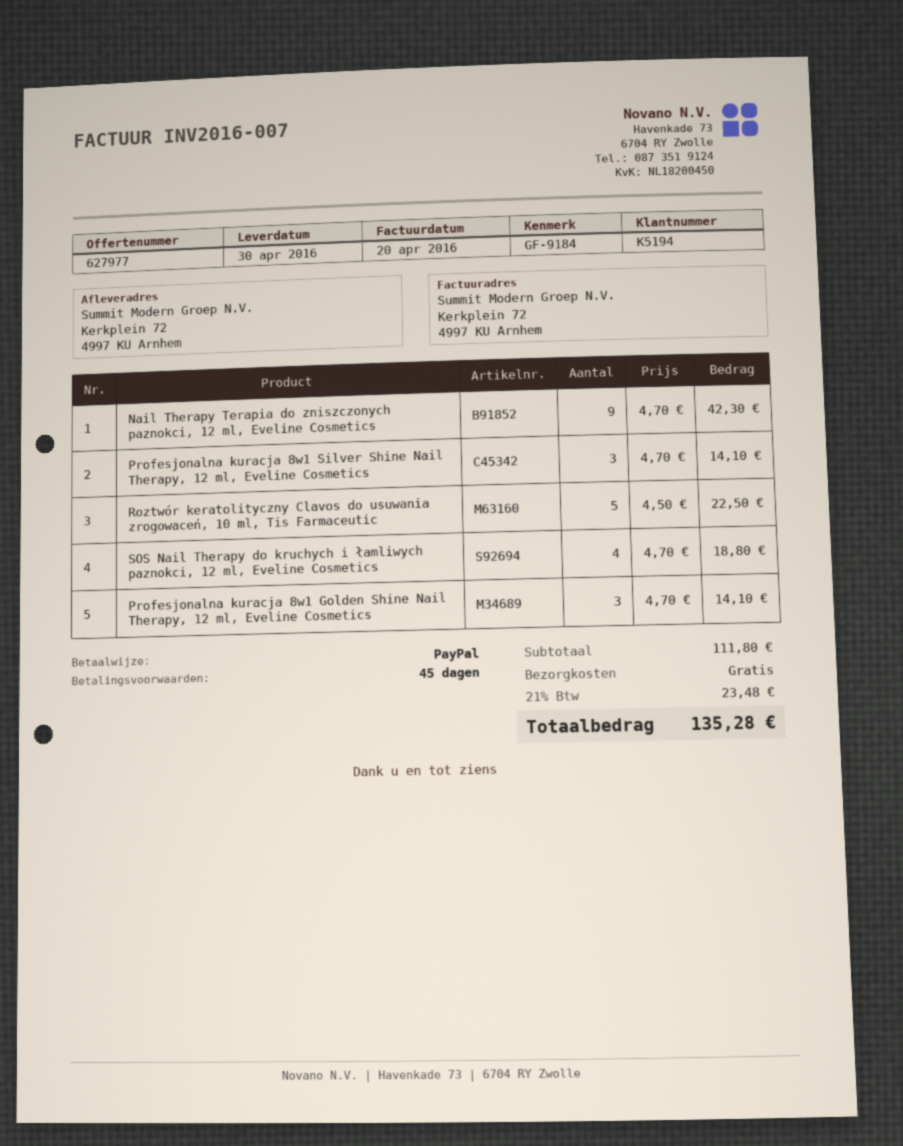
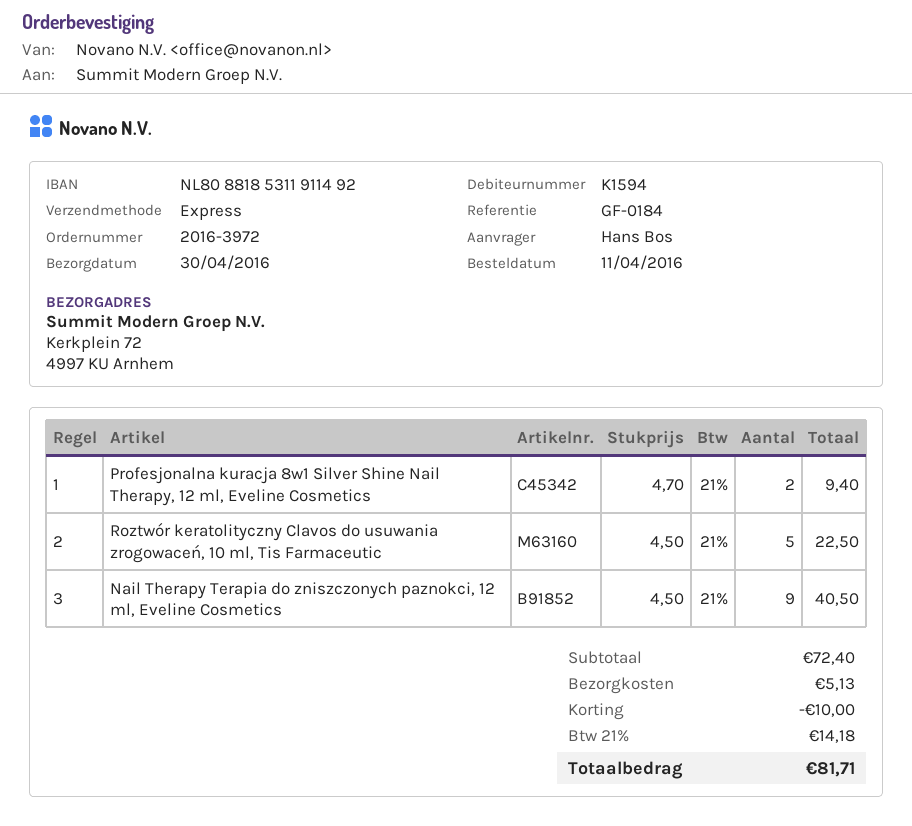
customer number: K5194 -> K1594
reference: GF-9184 -> GF-0184
Nail Therapy Terapia do zniszczonych paznokci, 12 ml, Eveline Cosmetics: 9 x 4.70 = 42.30 -> 9 x 4.50 = 40.50
Profesjonalna kuracja 8w1 Silver Shine Nail Therapy, 12 ml, Eveline Cosmetics: 3 x 4.70 = 14.10 -> 2 x 4.70 = 9.40
SOS Nail Therapy do kruchych i łamliwych paznokci, 12 ml, Eveline Cosmetics: 4 x 4.70 = 18.80 -> none
Profesjonalna kuracja 8w1 Golden Shine Nail Therapy, 12 ml, Eveline Cosmetics: 3 x 4.70 = 14.10 -> none
subtotal: 111.80 -> 72.40
discount: none -> 10.00
shipping: 0.00 -> 5.13
tax: 21% = 23.48 -> 21% = 14.18
total: 135.28 -> 81.71

